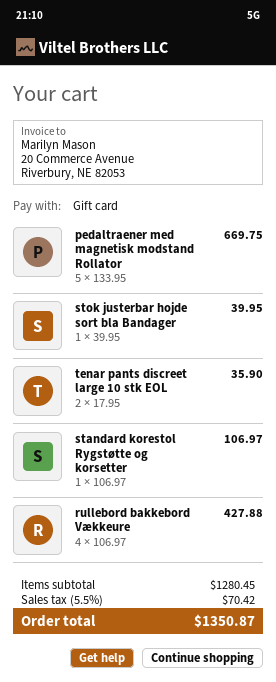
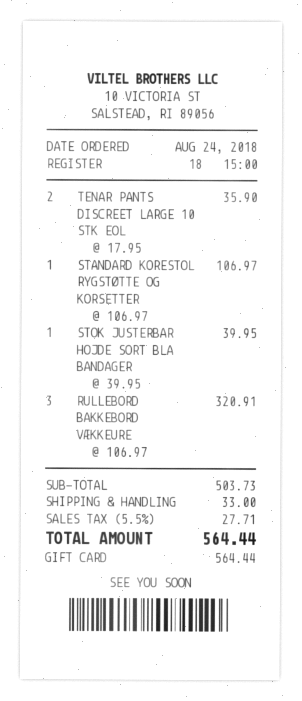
pedaltraener med magnetisk modstand Rollator: 5 x 133.95 = 669.75 -> none
rullebord bakkebord Vækkeure: 4 x 106.97 = 427.88 -> 3 x 106.97 = 320.91
subtotal: 1280.45 -> 503.73
shipping: none -> 33.00
tax: 5.5% = 70.42 -> 5.5% = 27.71
total: 1350.87 -> 564.44

